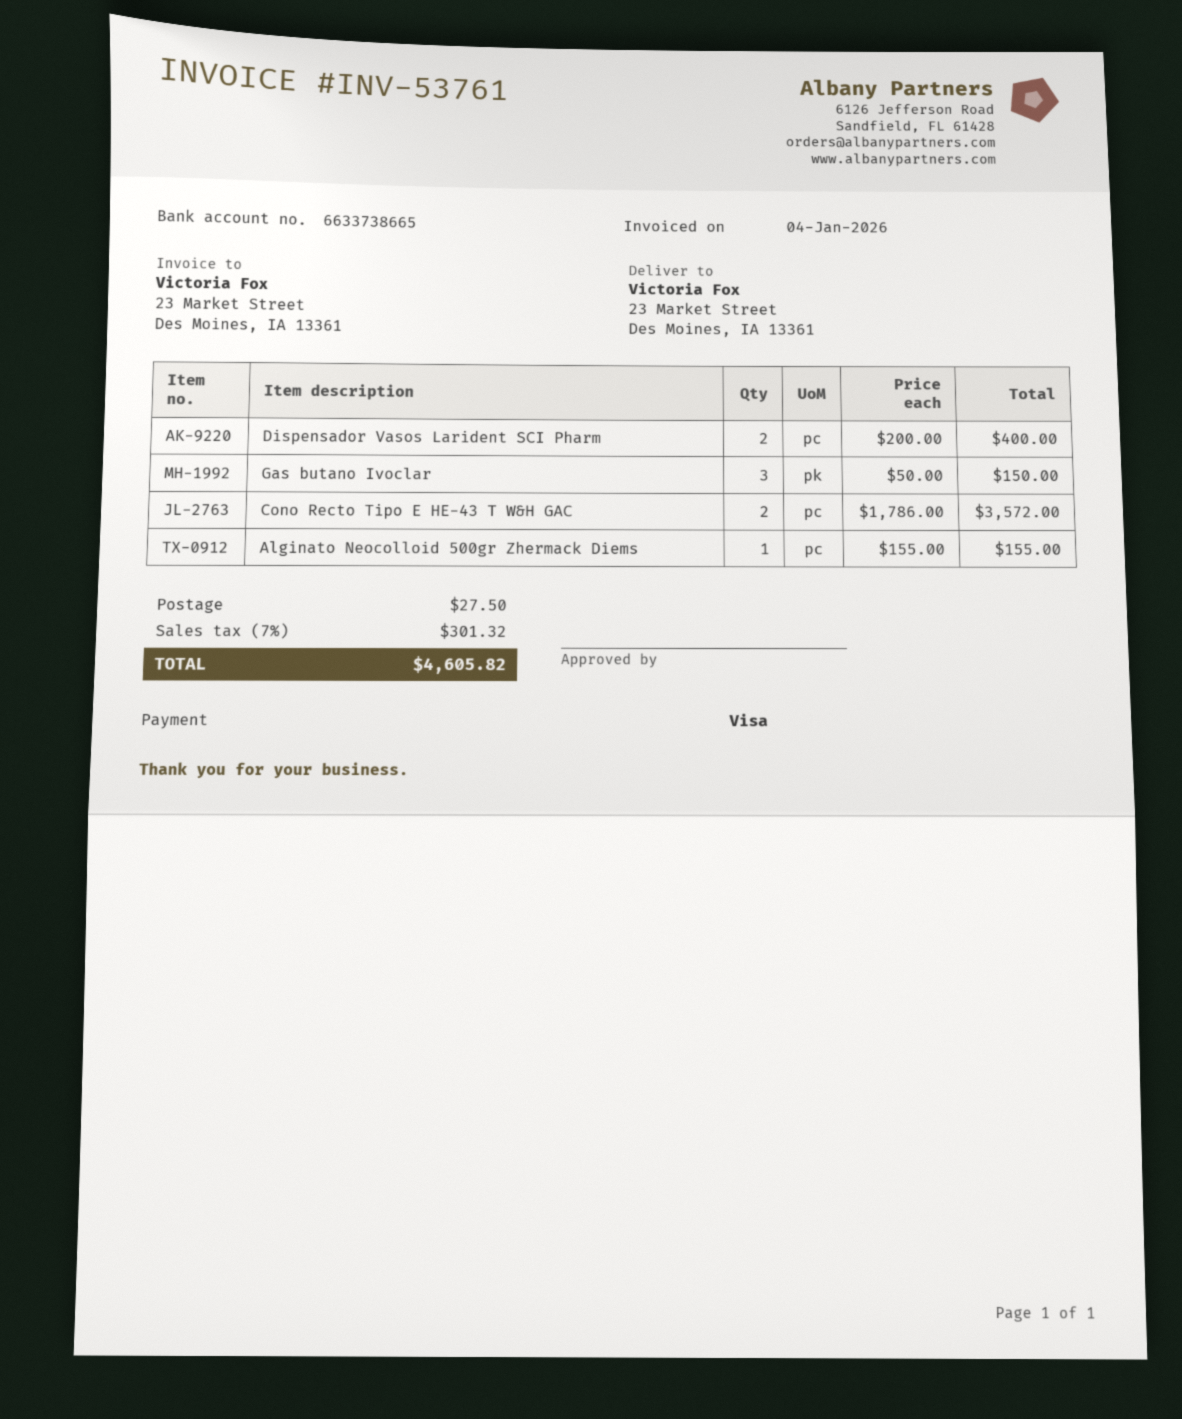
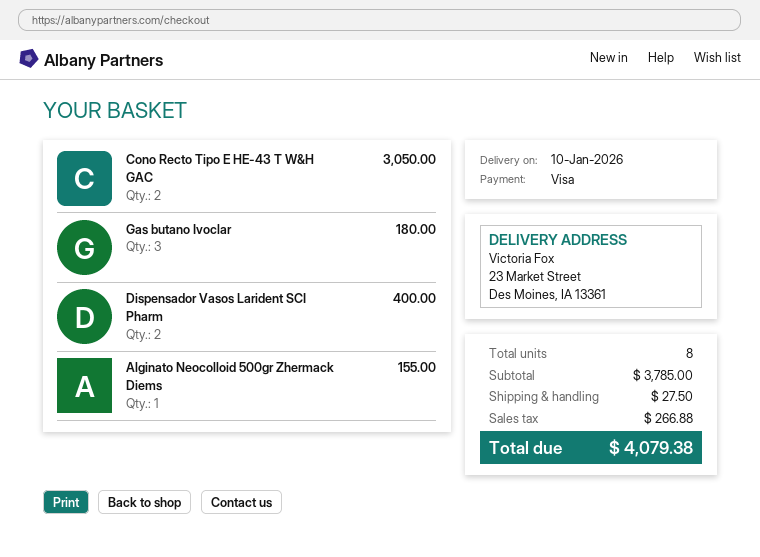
Gas butano Ivoclar: 3 for 150.00 -> 3 for 180.00
Cono Recto Tipo E HE-43 T W&H GAC: 2 for 3572.00 -> 2 for 3050.00
tax: 301.32 -> 266.88
total: 4605.82 -> 4079.38

